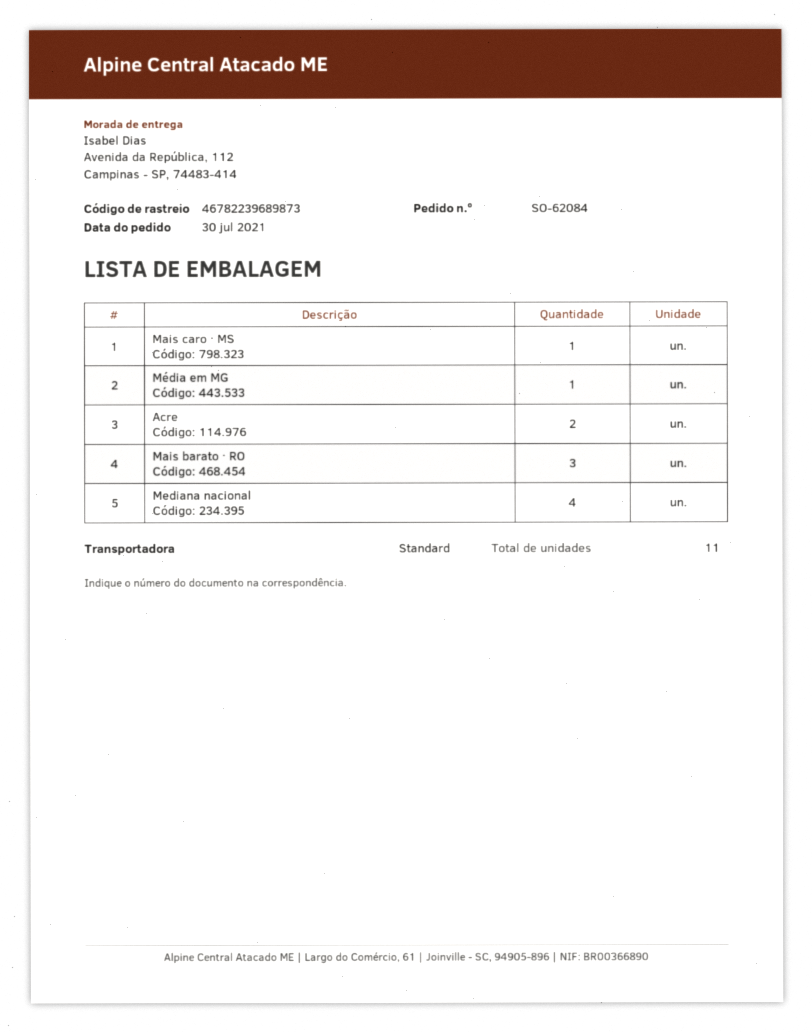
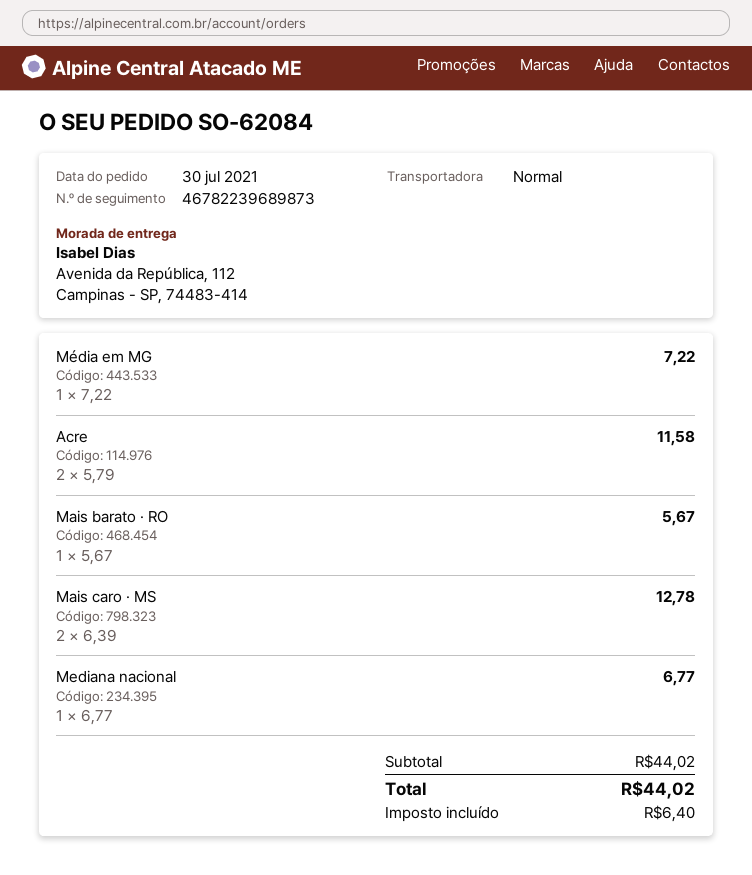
Mais caro · MS: 1 -> 2
Mais barato · RO: 3 -> 1
Mediana nacional: 4 -> 1

